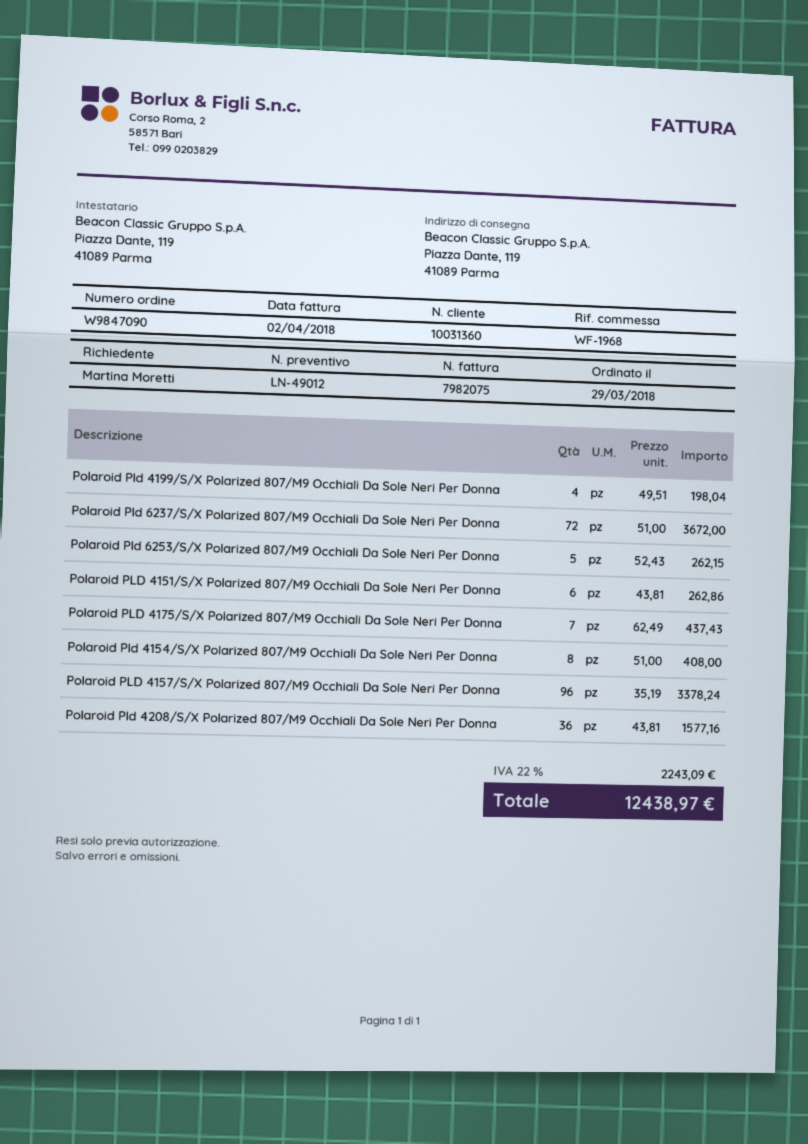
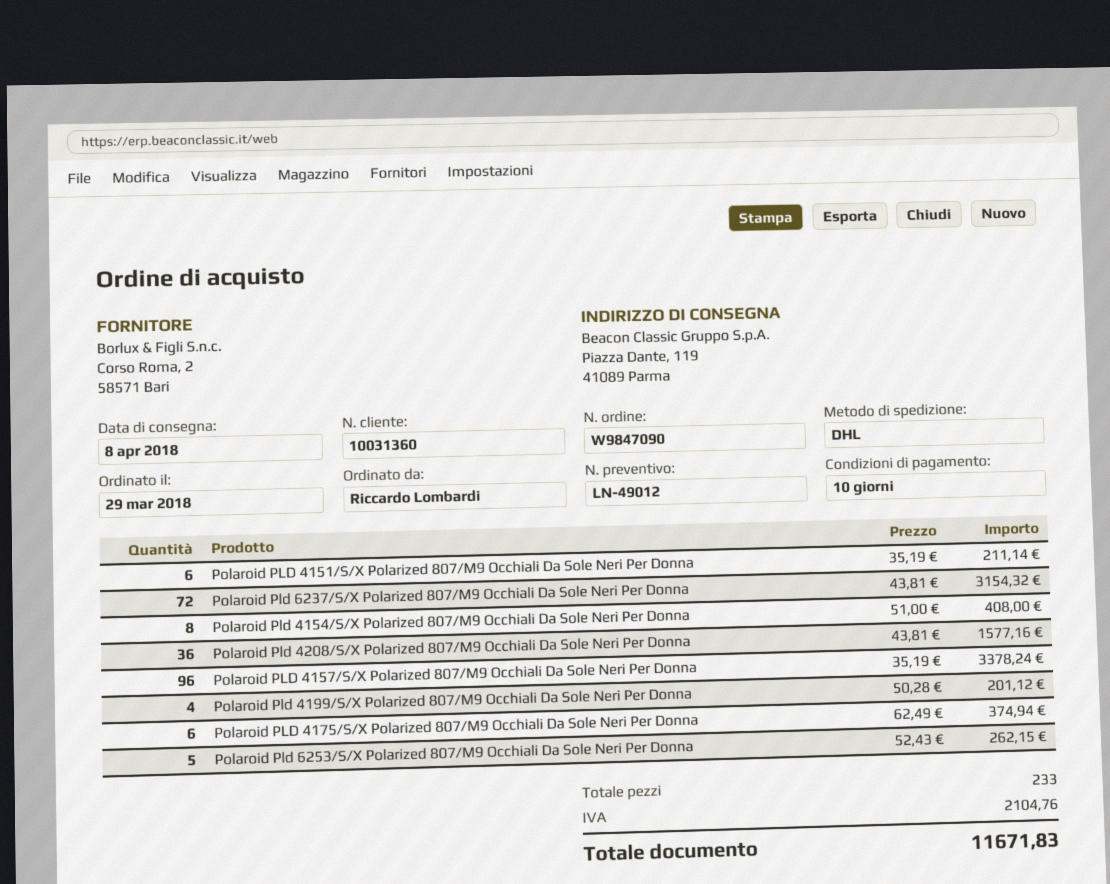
ordered by: Martina Moretti -> Riccardo Lombardi
Polaroid Pld 4199/S/X Polarized 807/M9 Occhiali Da Sole Neri Per Donna: 4 x 49.51 = 198.04 -> 4 x 50.28 = 201.12
Polaroid Pld 6237/S/X Polarized 807/M9 Occhiali Da Sole Neri Per Donna: 72 x 51.00 = 3672.00 -> 72 x 43.81 = 3154.32
Polaroid PLD 4151/S/X Polarized 807/M9 Occhiali Da Sole Neri Per Donna: 6 x 43.81 = 262.86 -> 6 x 35.19 = 211.14
Polaroid PLD 4175/S/X Polarized 807/M9 Occhiali Da Sole Neri Per Donna: 7 x 62.49 = 437.43 -> 6 x 62.49 = 374.94
tax: 2243.09 -> 2104.76
total: 12438.97 -> 11671.83

